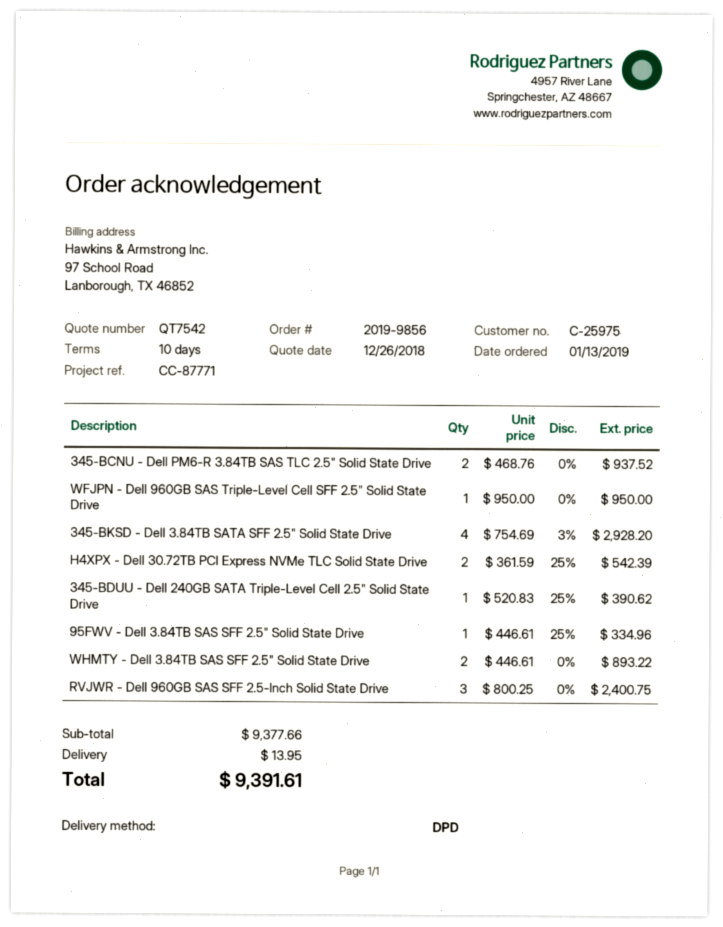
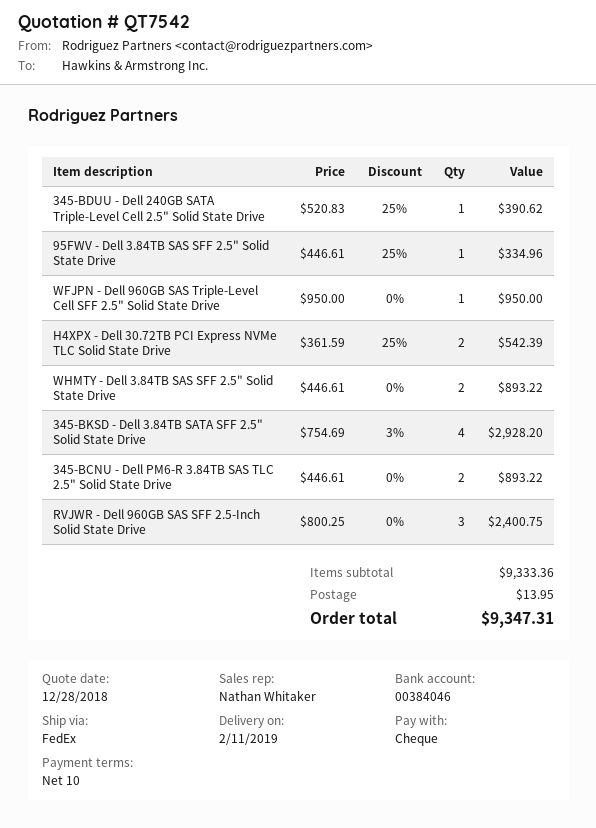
quote date: 2018-12-26 -> 2018-12-28
shipping method: DPD -> FedEx
345-BCNU - Dell PM6-R 3.84TB SAS TLC 2.5" Solid State Drive: 2 x 468.76 = 937.52 -> 2 x 446.61 = 893.22
subtotal: 9377.66 -> 9333.36
total: 9391.61 -> 9347.31

